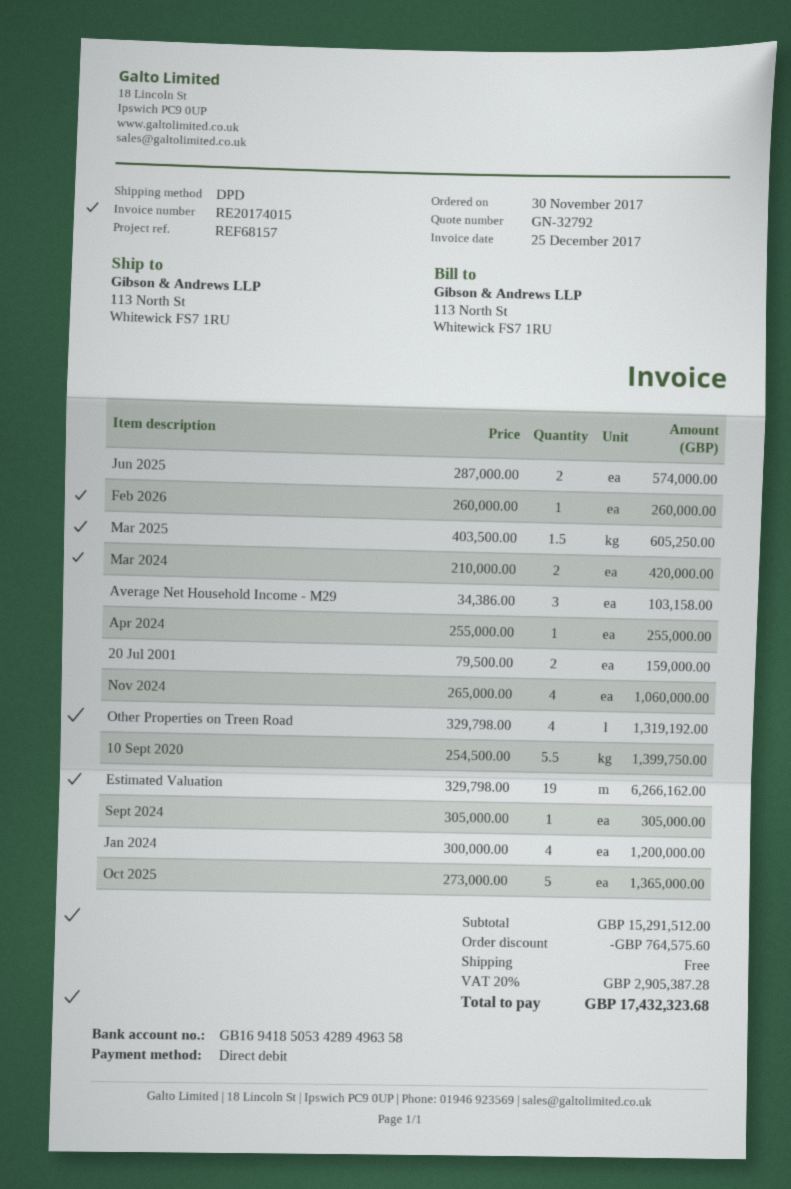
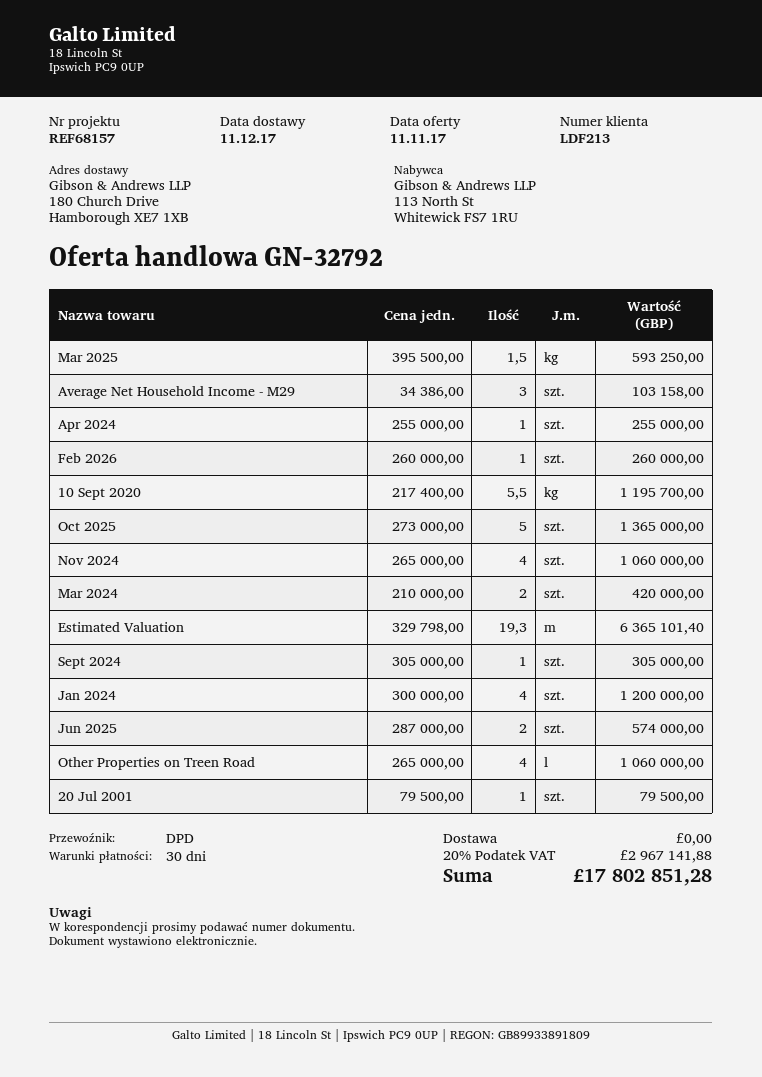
ship to: 113 North St, Whitewick FS7 1RU -> 180 Church Drive, Hamborough XE7 1XB
Mar 2025: 1.5 x 403500.00 = 605250.00 -> 1.5 x 395500.00 = 593250.00
20 Jul 2001: 2 x 79500.00 = 159000.00 -> 1 x 79500.00 = 79500.00
Other Properties on Treen Road: 4 x 329798.00 = 1319192.00 -> 4 x 265000.00 = 1060000.00
10 Sept 2020: 5.5 x 254500.00 = 1399750.00 -> 5.5 x 217400.00 = 1195700.00
Estimated Valuation: 19 x 329798.00 = 6266162.00 -> 19.3 x 329798.00 = 6365101.40
discount: 764575.60 -> none
tax: 20% = 2905387.28 -> 20% = 2967141.88
total: 17432323.68 -> 17802851.28

